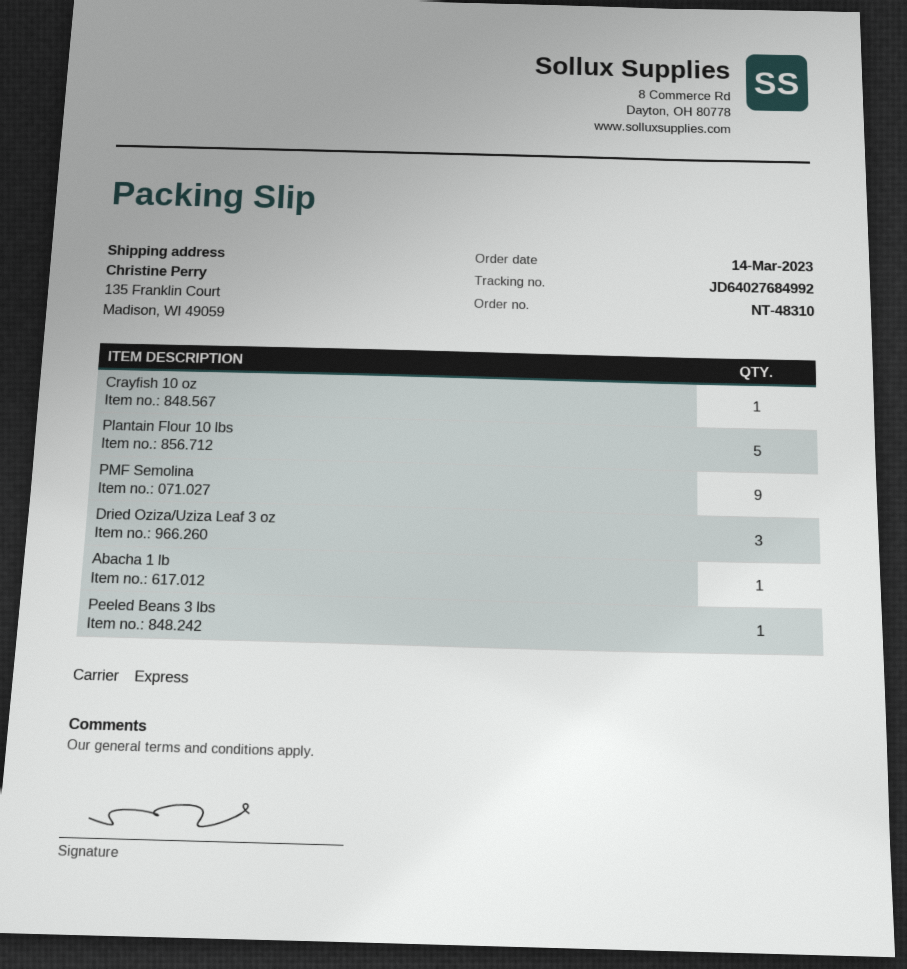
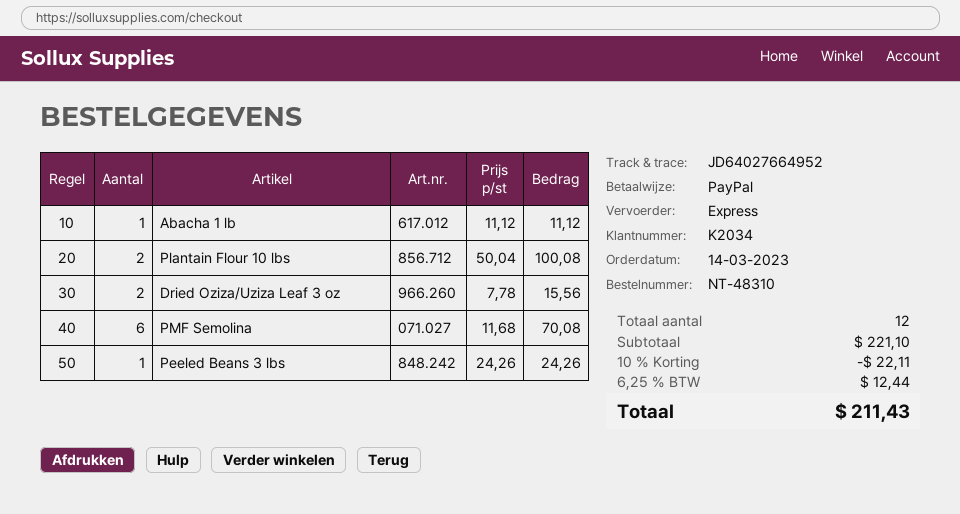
tracking number: JD64027684992 -> JD64027664952
Crayfish 10 oz: 1 -> none
Plantain Flour 10 lbs: 5 -> 2
PMF Semolina: 9 -> 6
Dried Oziza/Uziza Leaf 3 oz: 3 -> 2

